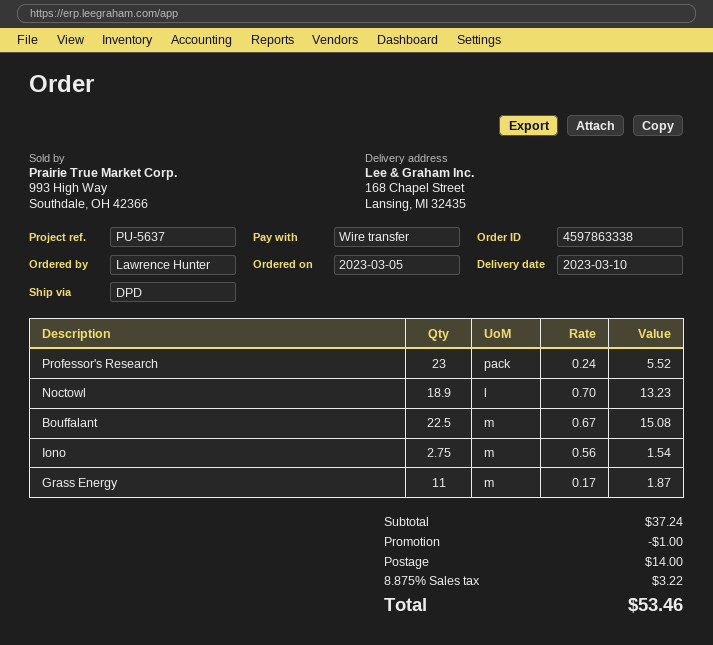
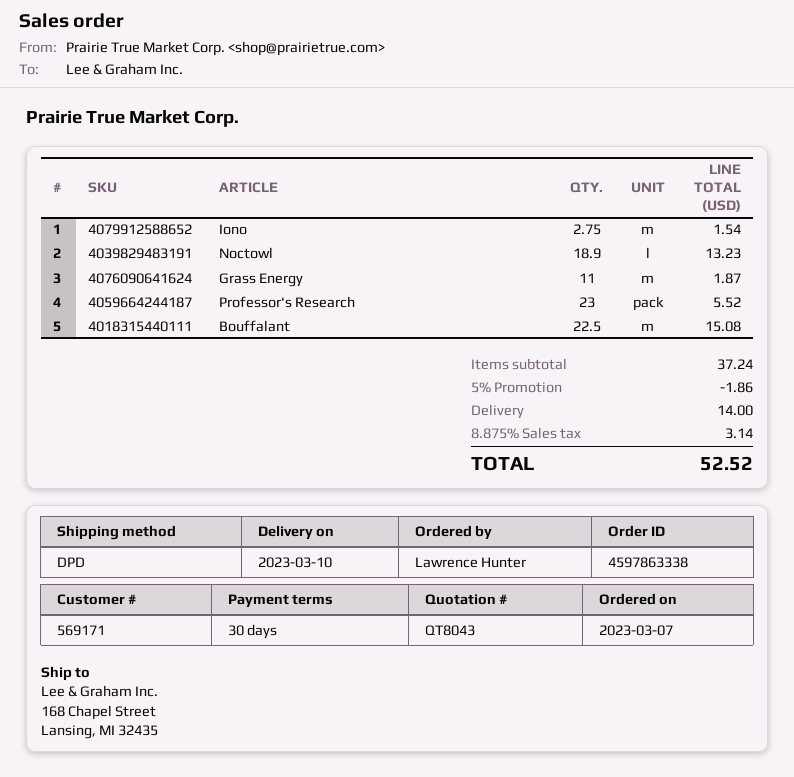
order date: 2023-03-05 -> 2023-03-07
discount: 1.00 -> 1.86
tax: 8.875% = 3.22 -> 8.875% = 3.14
total: 53.46 -> 52.52

